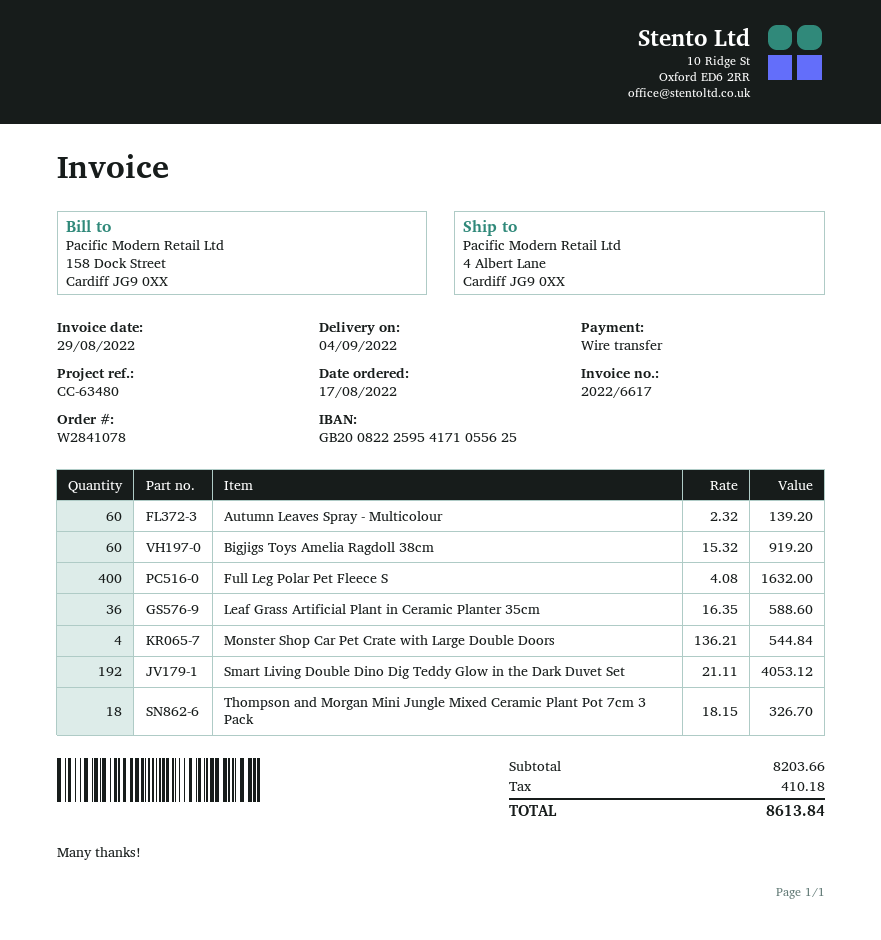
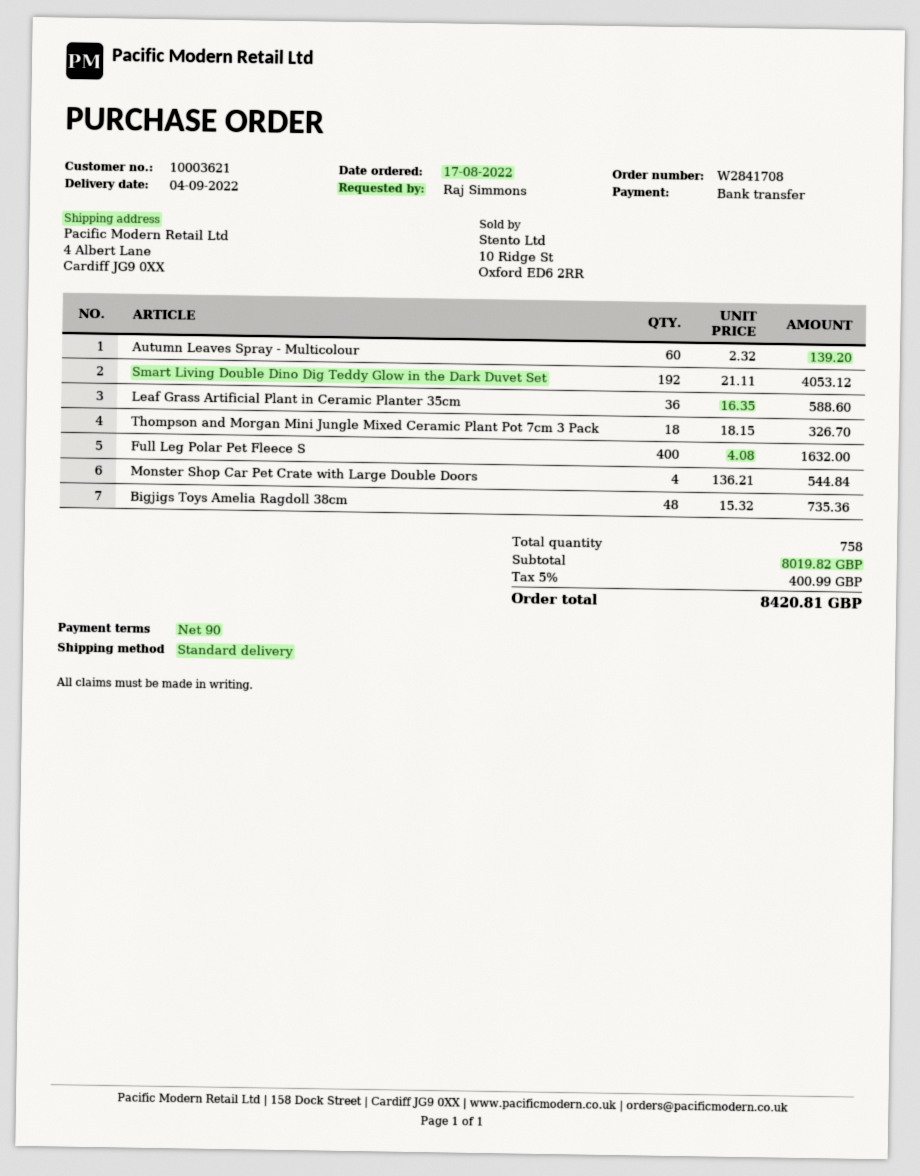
order number: W2841078 -> W2841708
Bigjigs Toys Amelia Ragdoll 38cm: 60 x 15.32 = 919.20 -> 48 x 15.32 = 735.36
subtotal: 8203.66 -> 8019.82
tax: 410.18 -> 400.99
total: 8613.84 -> 8420.81

